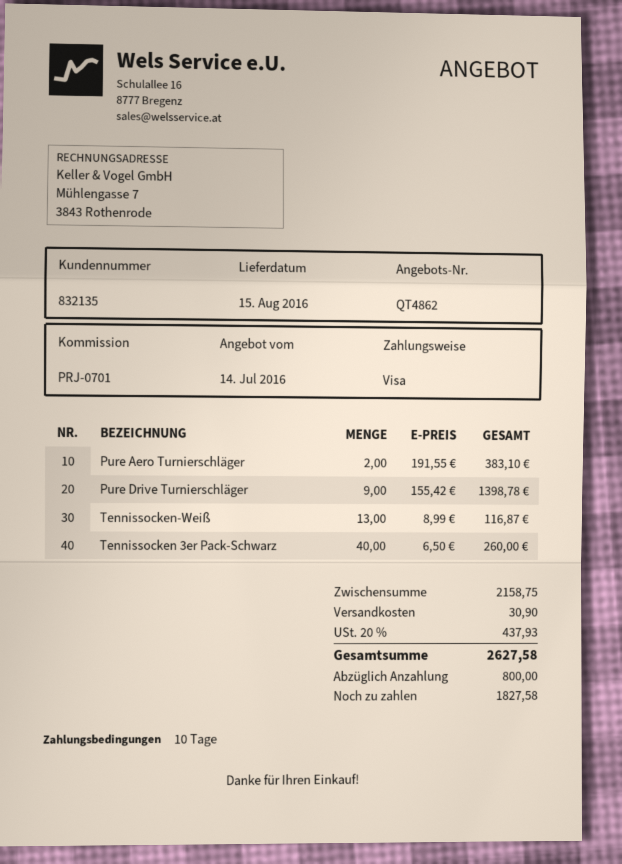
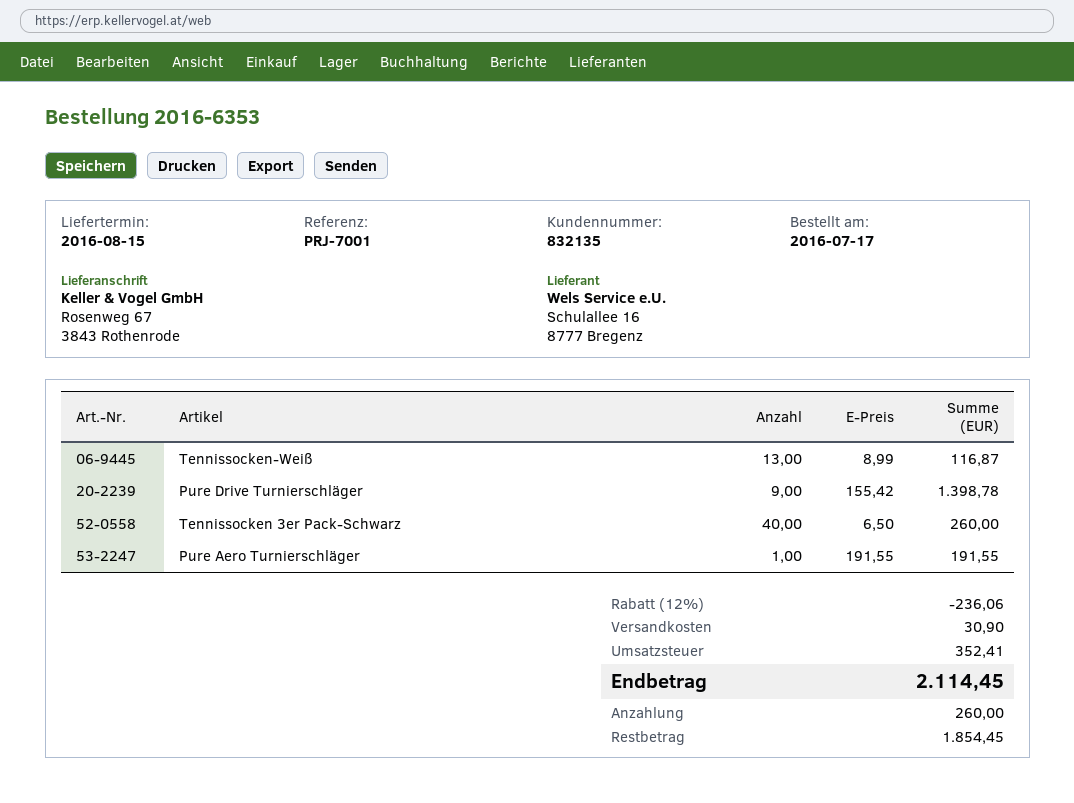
reference: PRJ-0701 -> PRJ-7001
Pure Aero Turnierschläger: 2 x 191.55 = 383.10 -> 1 x 191.55 = 191.55
discount: none -> 12% = 236.06
tax: 437.93 -> 352.41
total: 2627.58 -> 2114.45
deposit: 800.00 -> 260.00
balance: 1827.58 -> 1854.45

